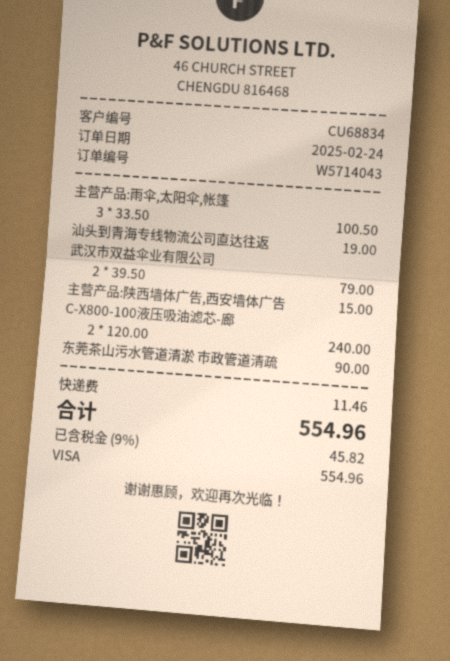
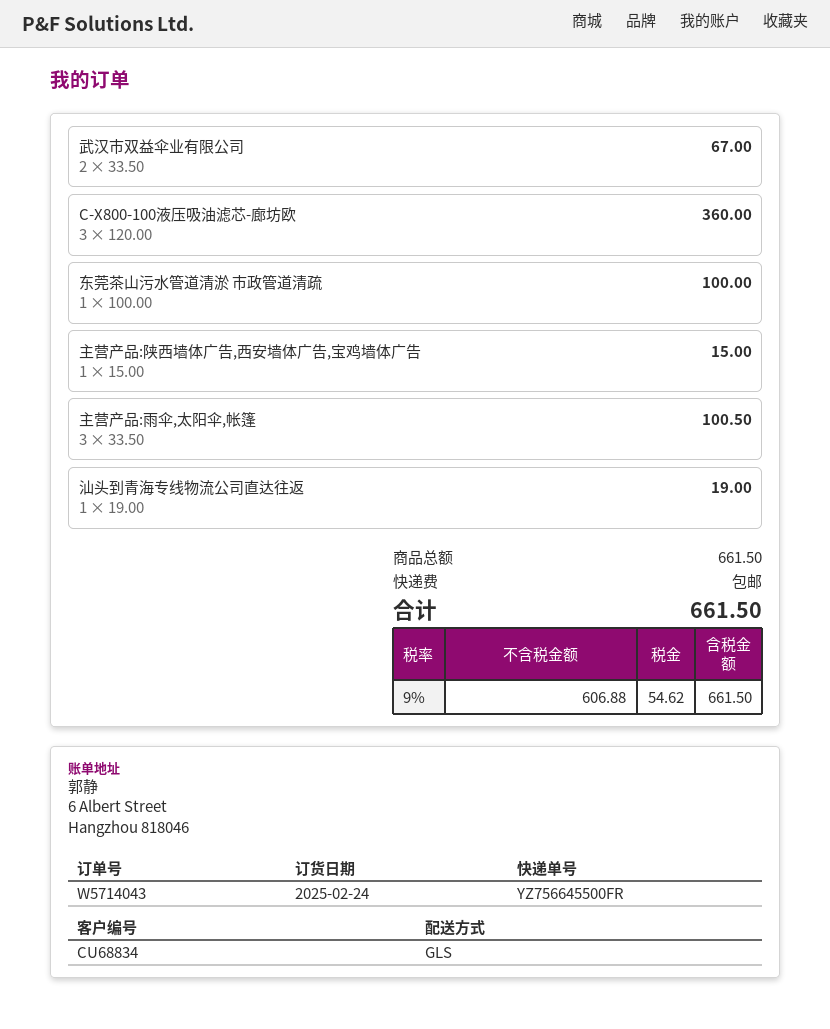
武汉市双益伞业有限公司: 2 x 39.50 = 79.00 -> 2 x 33.50 = 67.00
C-X800-100液压吸油滤芯-廊: 2 x 120.00 = 240.00 -> 3 x 120.00 = 360.00
东莞茶山污水管道清淤 市政管道清疏: 1 x 90.00 = 90.00 -> 1 x 100.00 = 100.00
shipping: 11.46 -> 0.00
tax: 9% = 45.82 -> 9% = 54.62
total: 554.96 -> 661.50

